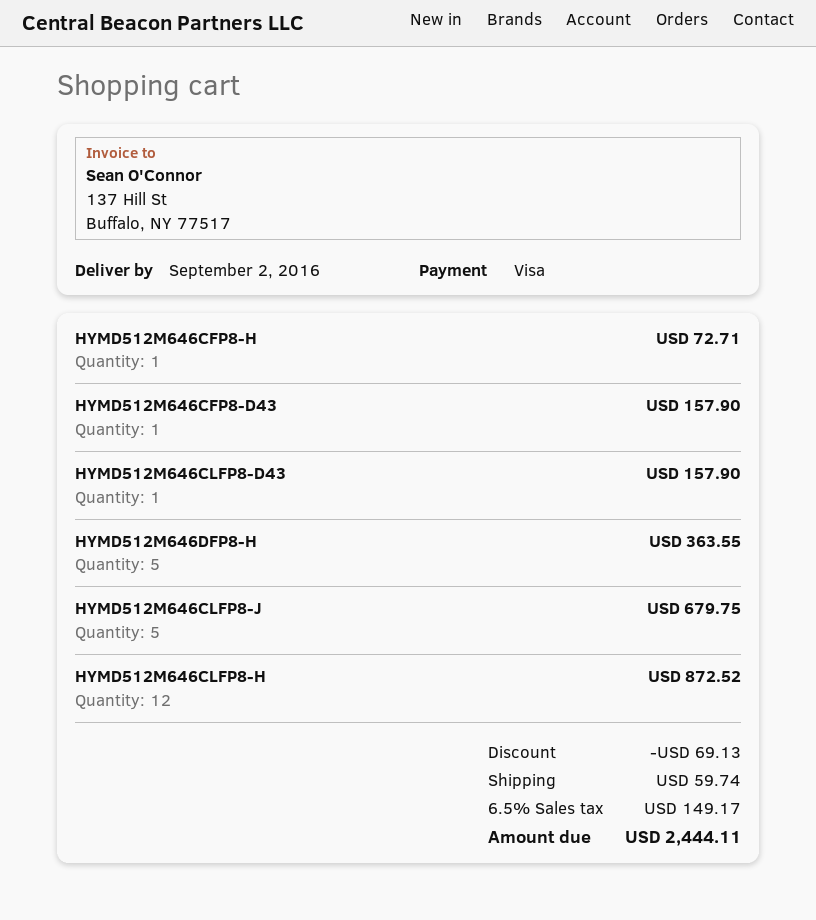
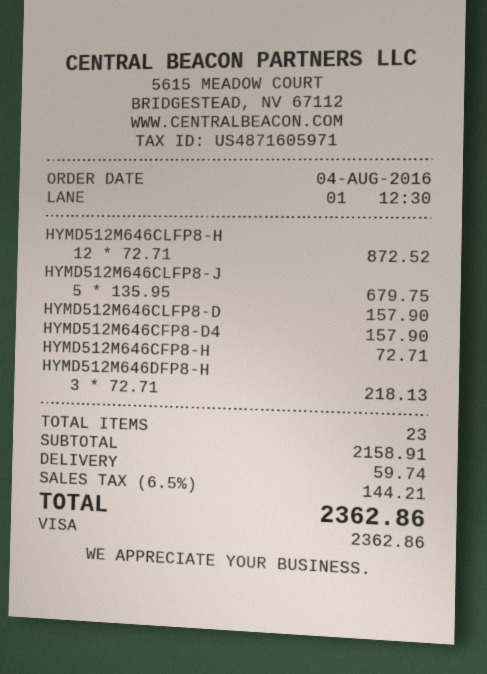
HYMD512M646DFP8-H: 5 for 363.55 -> 3 for 218.13
discount: 69.13 -> none
tax: 6.5% = 149.17 -> 6.5% = 144.21
total: 2444.11 -> 2362.86

